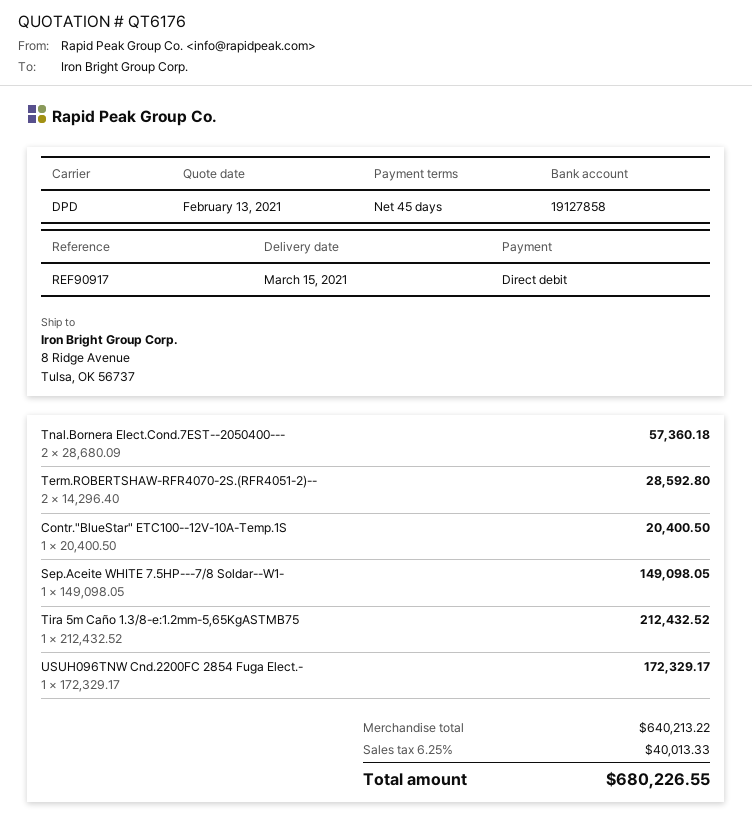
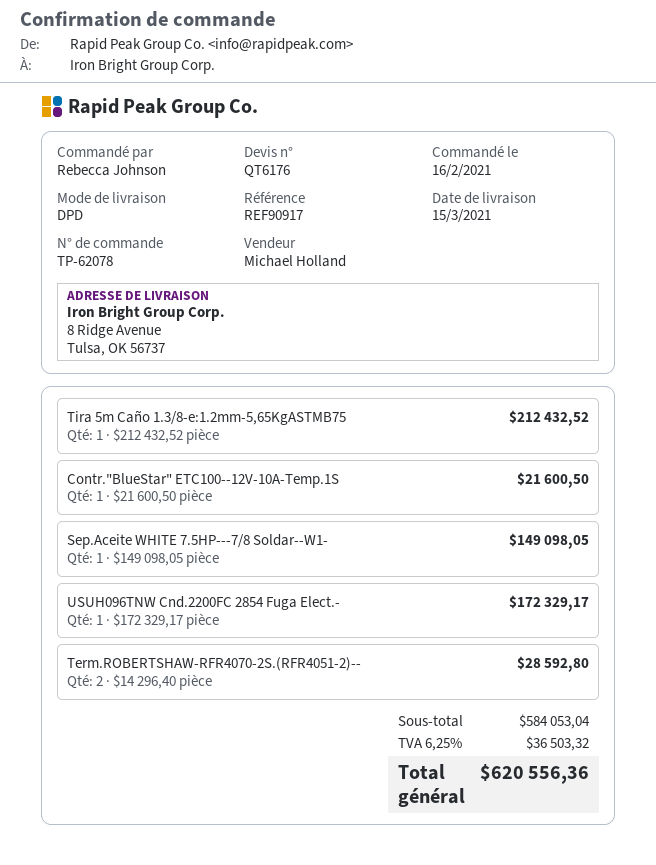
Tnal.Bornera Elect.Cond.7EST--2050400---: 2 x 28680.09 = 57360.18 -> none
Contr."BlueStar" ETC100--12V-10A-Temp.1S: 1 x 20400.50 = 20400.50 -> 1 x 21600.50 = 21600.50
subtotal: 640213.22 -> 584053.04
tax: 6.25% = 40013.33 -> 6.25% = 36503.32
total: 680226.55 -> 620556.36

